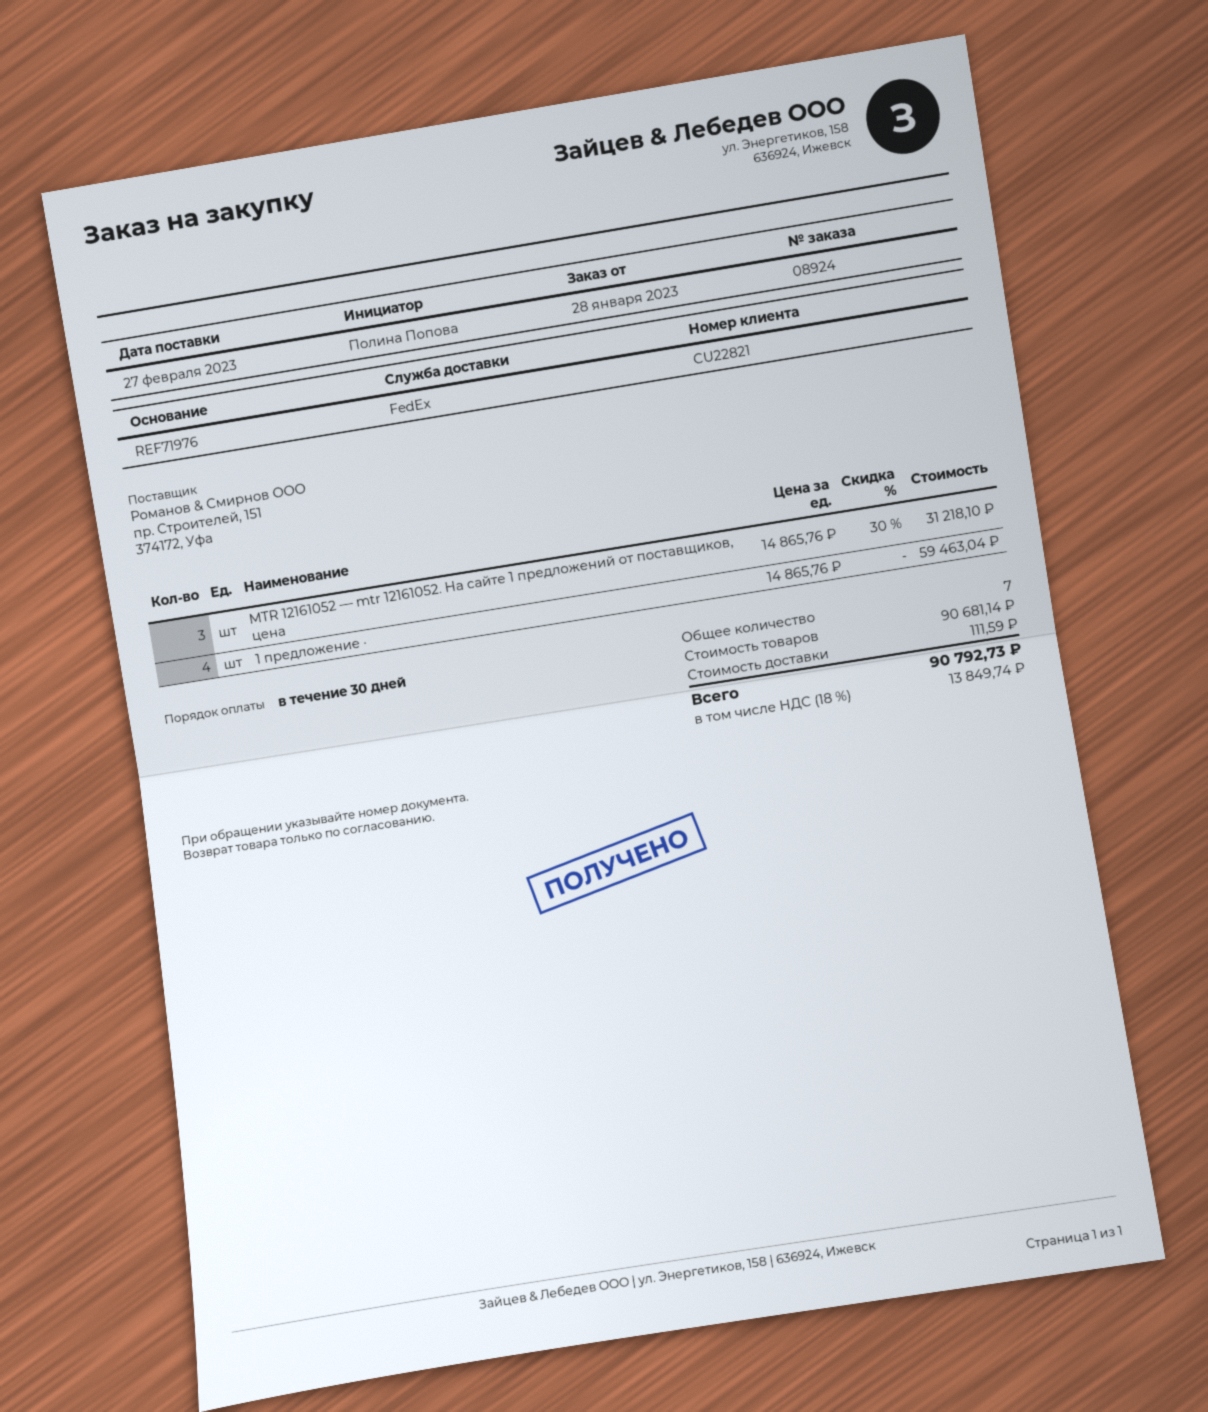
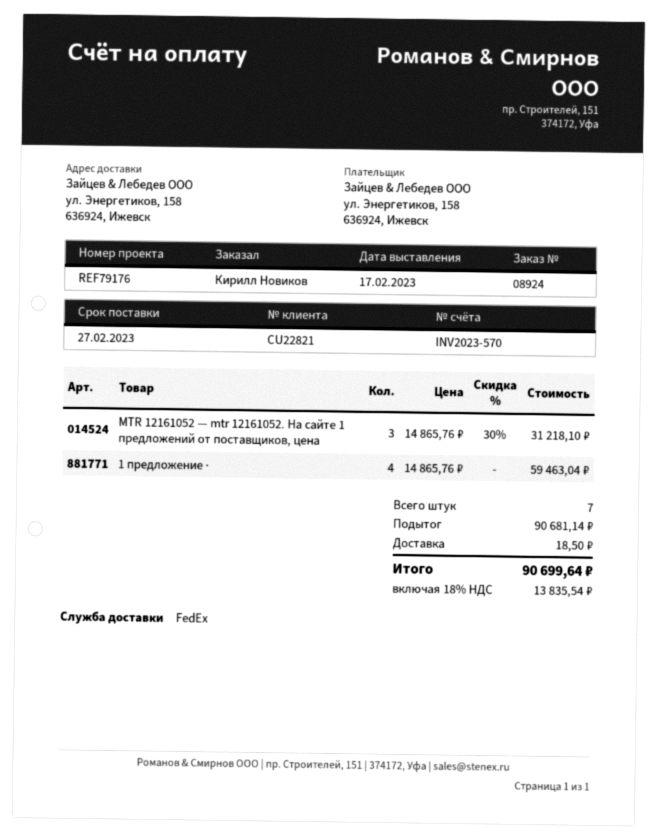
reference: REF71976 -> REF79176
ordered by: Полина Попова -> Кирилл Новиков
shipping: 111.59 -> 18.50
tax: 18% = 13849.74 -> 18% = 13835.54
total: 90792.73 -> 90699.64

